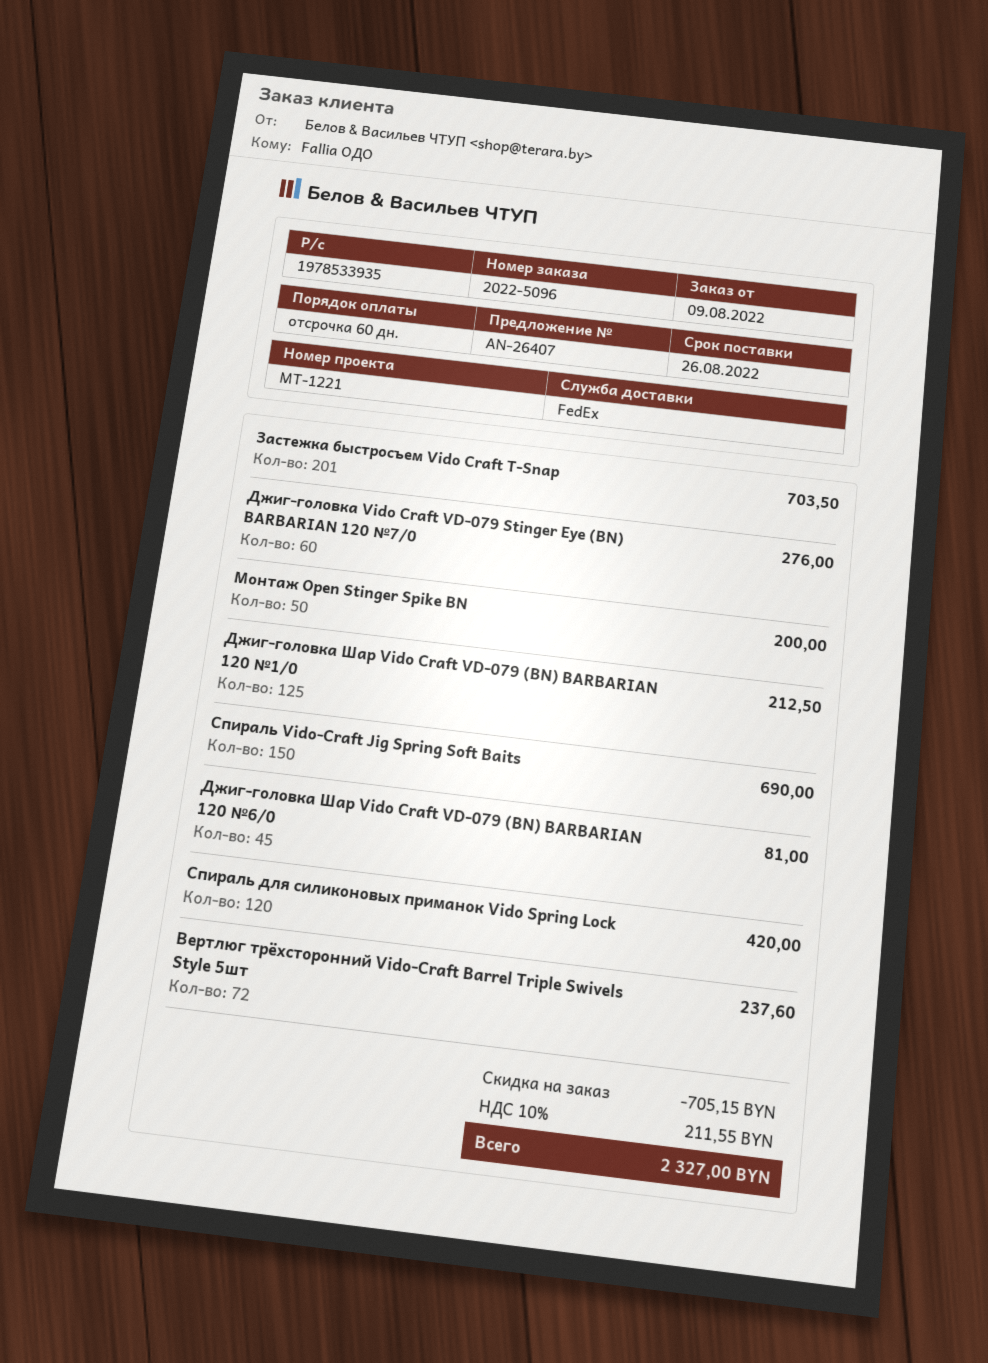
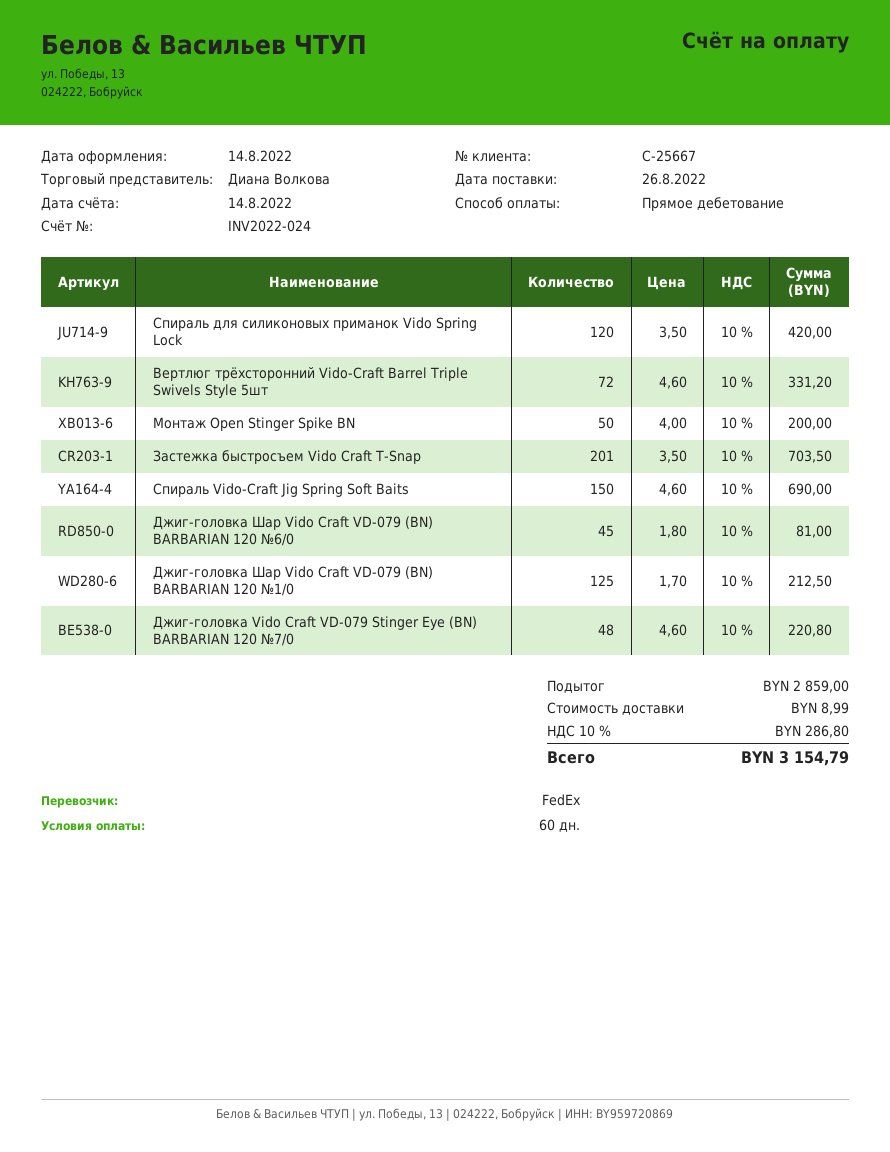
order date: 2022-08-09 -> 2022-08-14
Джиг-головка Vido Craft VD-079 Stinger Eye (BN) BARBARIAN 120 №7/0: 60 for 276.00 -> 48 for 220.80
Вертлюг трёхсторонний Vido-Craft Barrel Triple Swivels Style 5шт: 72 for 237.60 -> 72 for 331.20
discount: 705.15 -> none
shipping: none -> 8.99
tax: 10% = 211.55 -> 10% = 286.80
total: 2327.00 -> 3154.79

